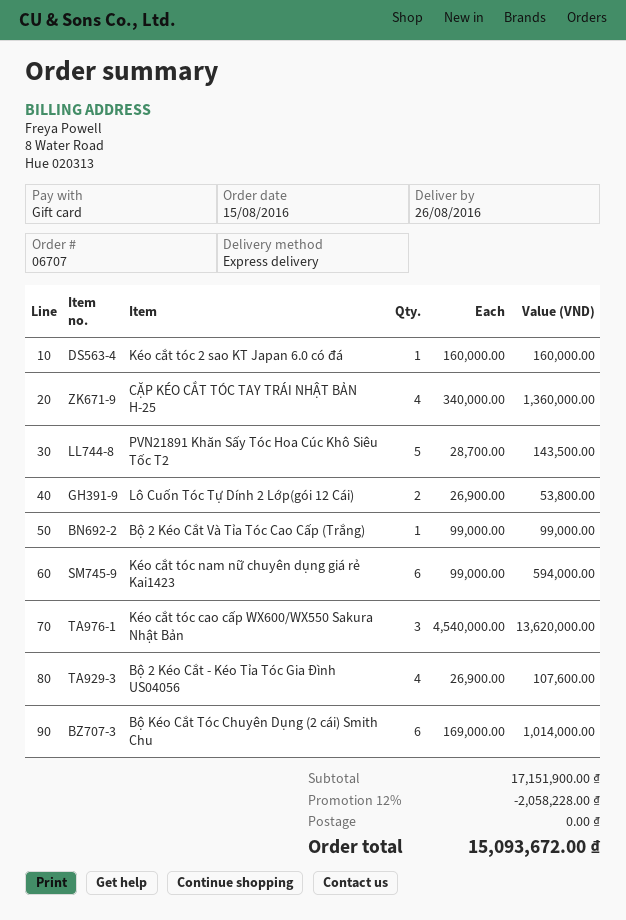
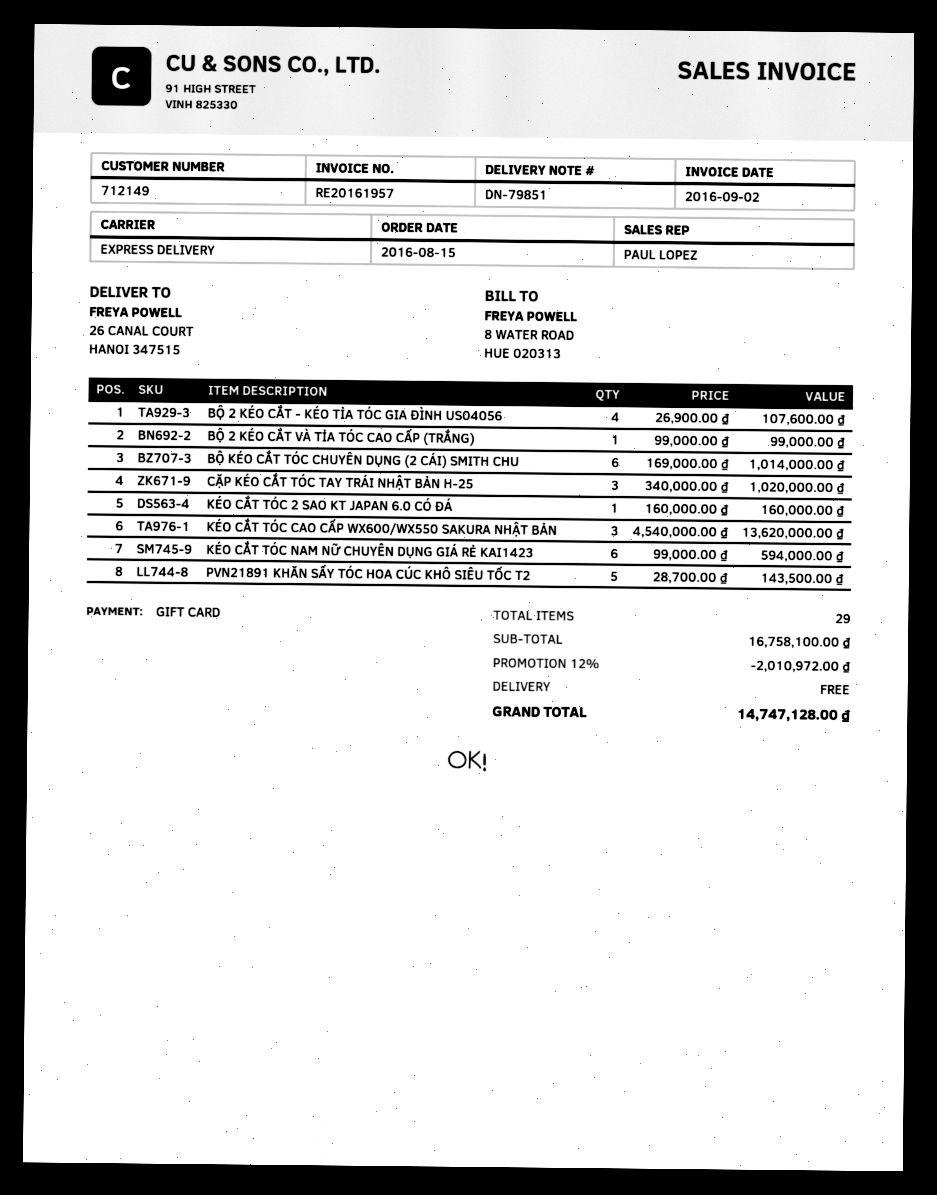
CẶP KÉO CẮT TÓC TAY TRÁI NHẬT BẢN H-25: 4 x 340000.00 = 1360000.00 -> 3 x 340000.00 = 1020000.00
Lô Cuốn Tóc Tự Dính 2 Lớp(gói 12 Cái): 2 x 26900.00 = 53800.00 -> none
subtotal: 17151900.00 -> 16758100.00
discount: 12% = 2058228.00 -> 12% = 2010972.00
total: 15093672.00 -> 14747128.00

